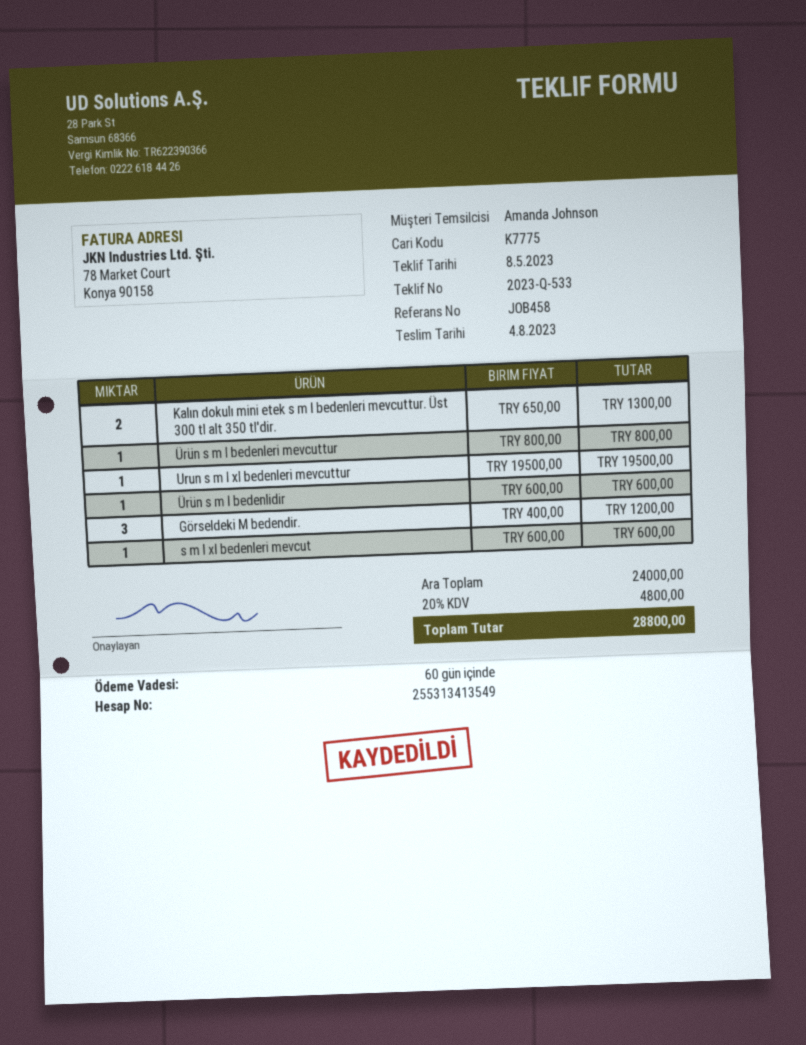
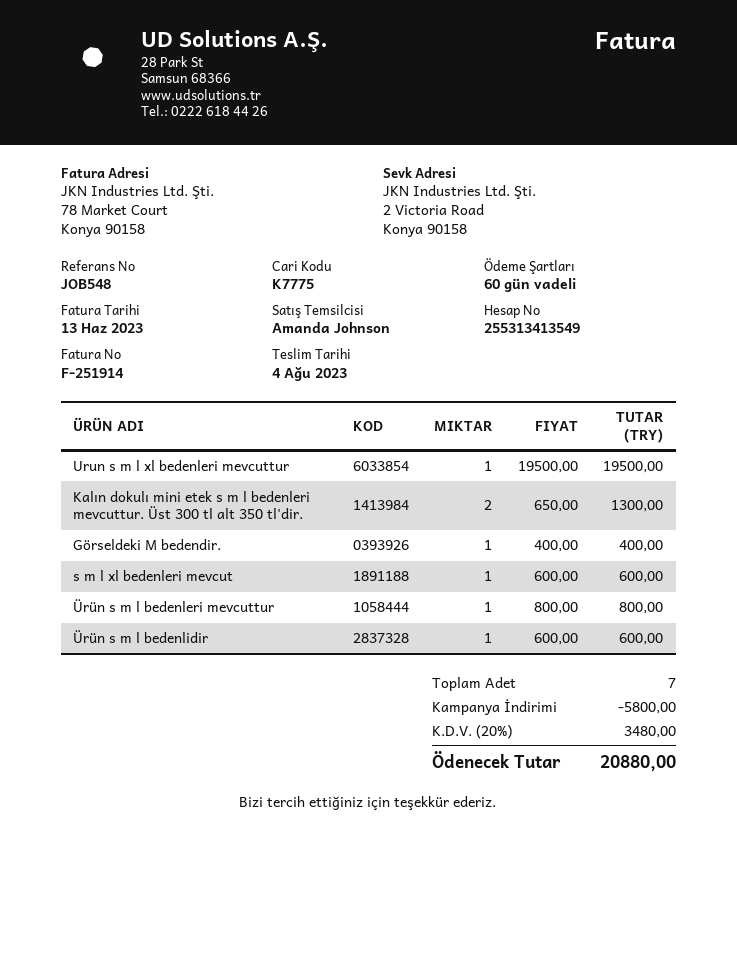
reference: JOB458 -> JOB548
Görseldeki M bedendir.: 3 x 400.00 = 1200.00 -> 1 x 400.00 = 400.00
discount: none -> 5800.00
tax: 20% = 4800.00 -> 20% = 3480.00
total: 28800.00 -> 20880.00

